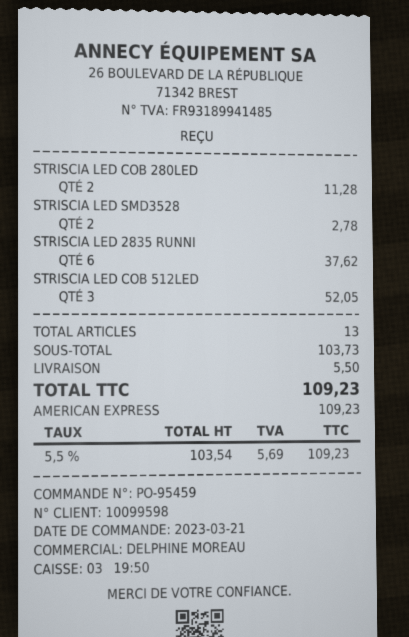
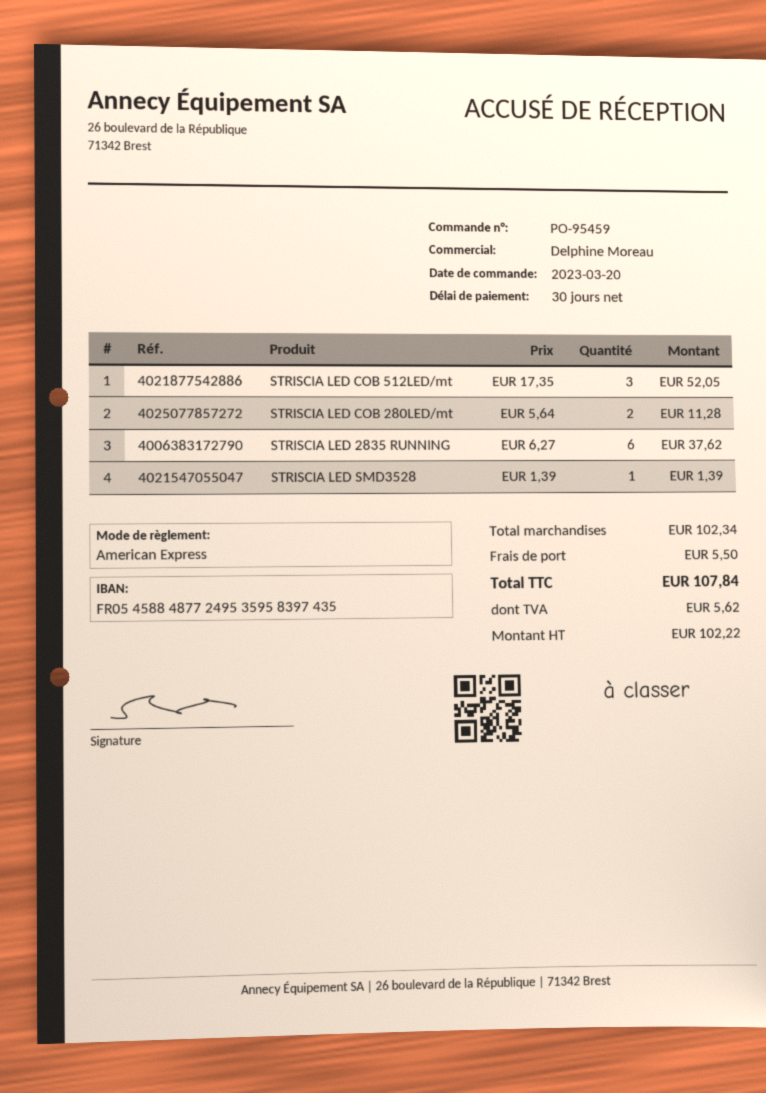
order date: 2023-03-21 -> 2023-03-20
STRISCIA LED SMD3528: 2 for 2.78 -> 1 for 1.39
subtotal: 103.73 -> 102.34
net: 103.54 -> 102.22
tax: 5.69 -> 5.62
total: 109.23 -> 107.84

